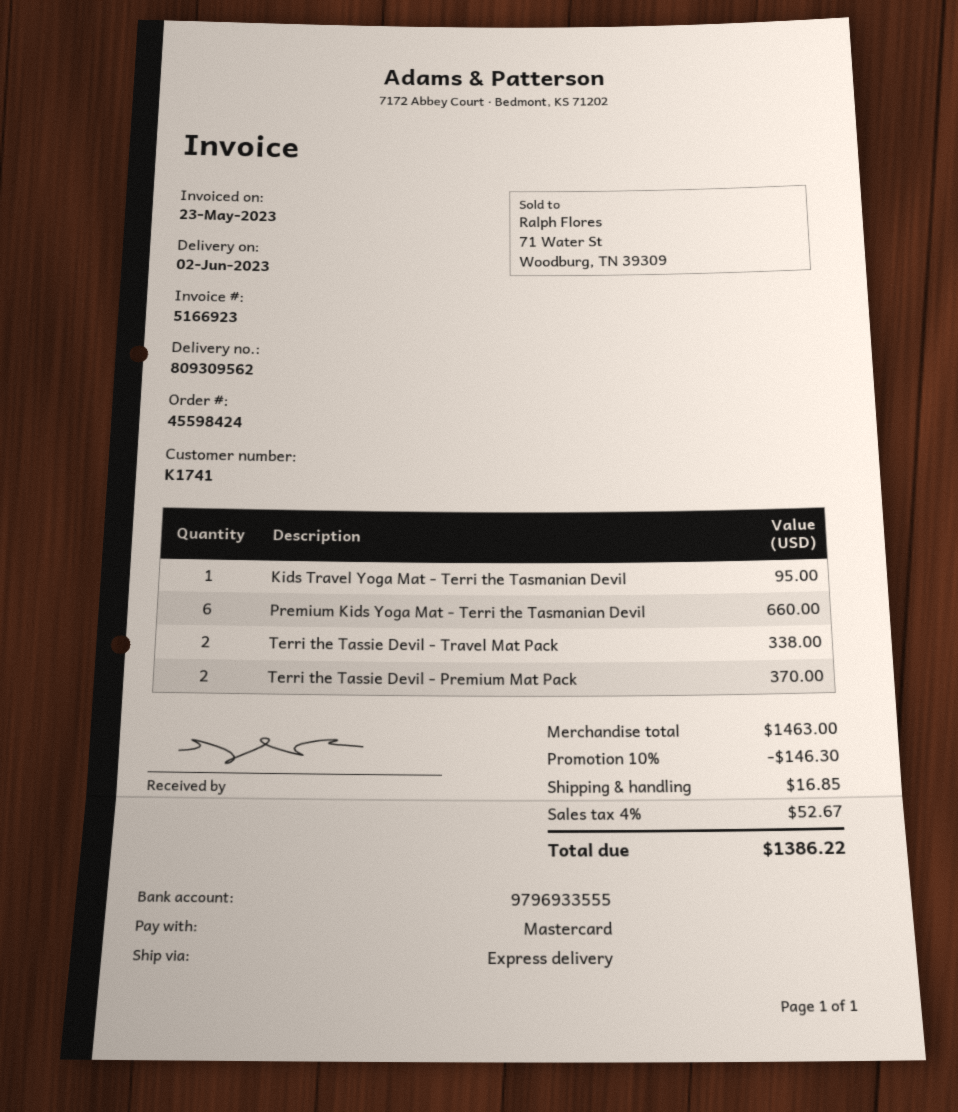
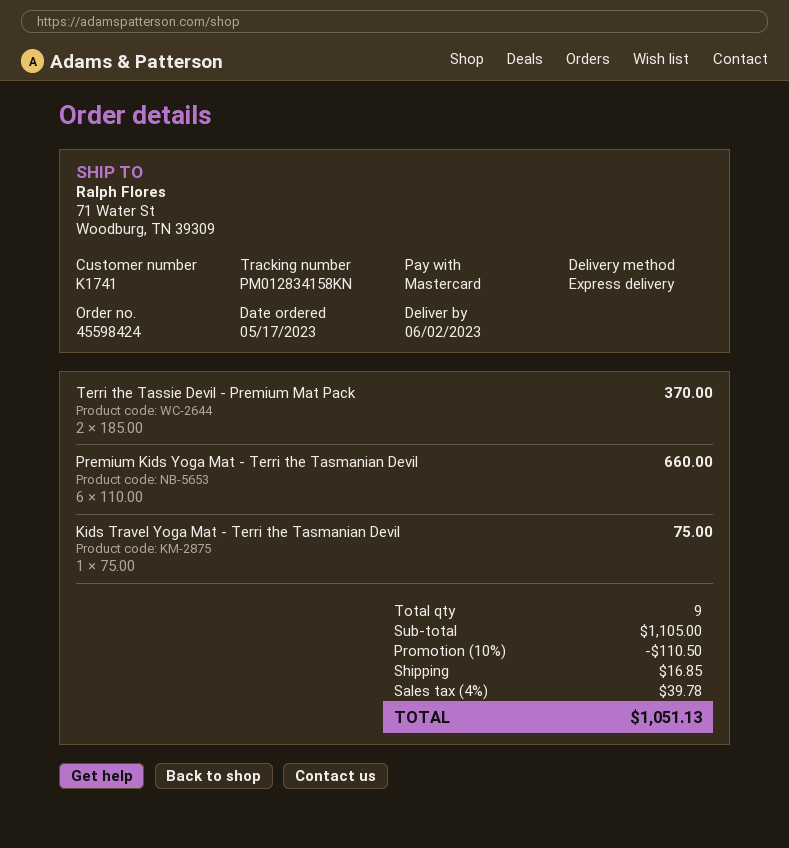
Kids Travel Yoga Mat - Terri the Tasmanian Devil: 1 for 95.00 -> 1 for 75.00
Terri the Tassie Devil - Travel Mat Pack: 2 for 338.00 -> none
subtotal: 1463.00 -> 1105.00
discount: 10% = 146.30 -> 10% = 110.50
tax: 4% = 52.67 -> 4% = 39.78
total: 1386.22 -> 1051.13

